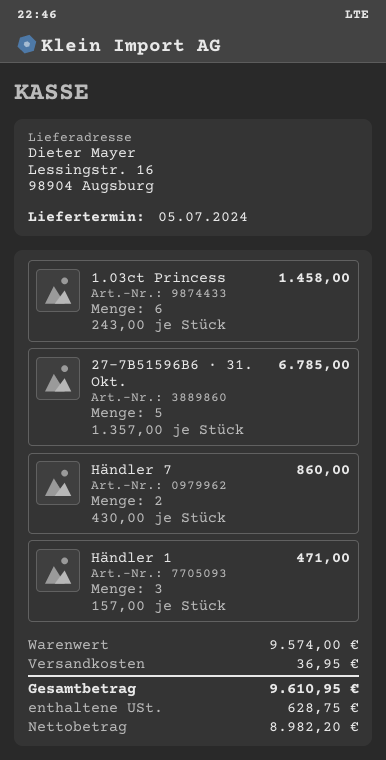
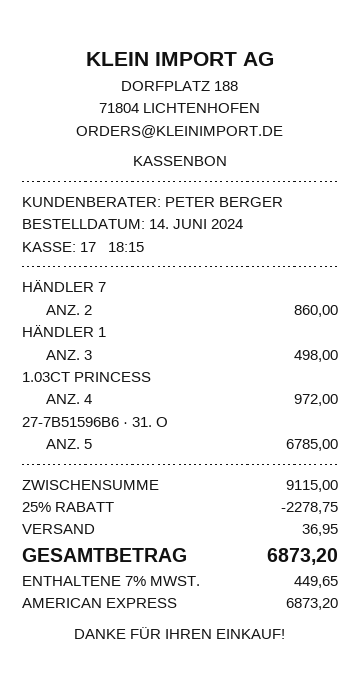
1.03ct Princess: 6 for 1458.00 -> 4 for 972.00
Händler 1: 3 for 471.00 -> 3 for 498.00
subtotal: 9574.00 -> 9115.00
discount: none -> 25% = 2278.75
tax: 628.75 -> 449.65
total: 9610.95 -> 6873.20

